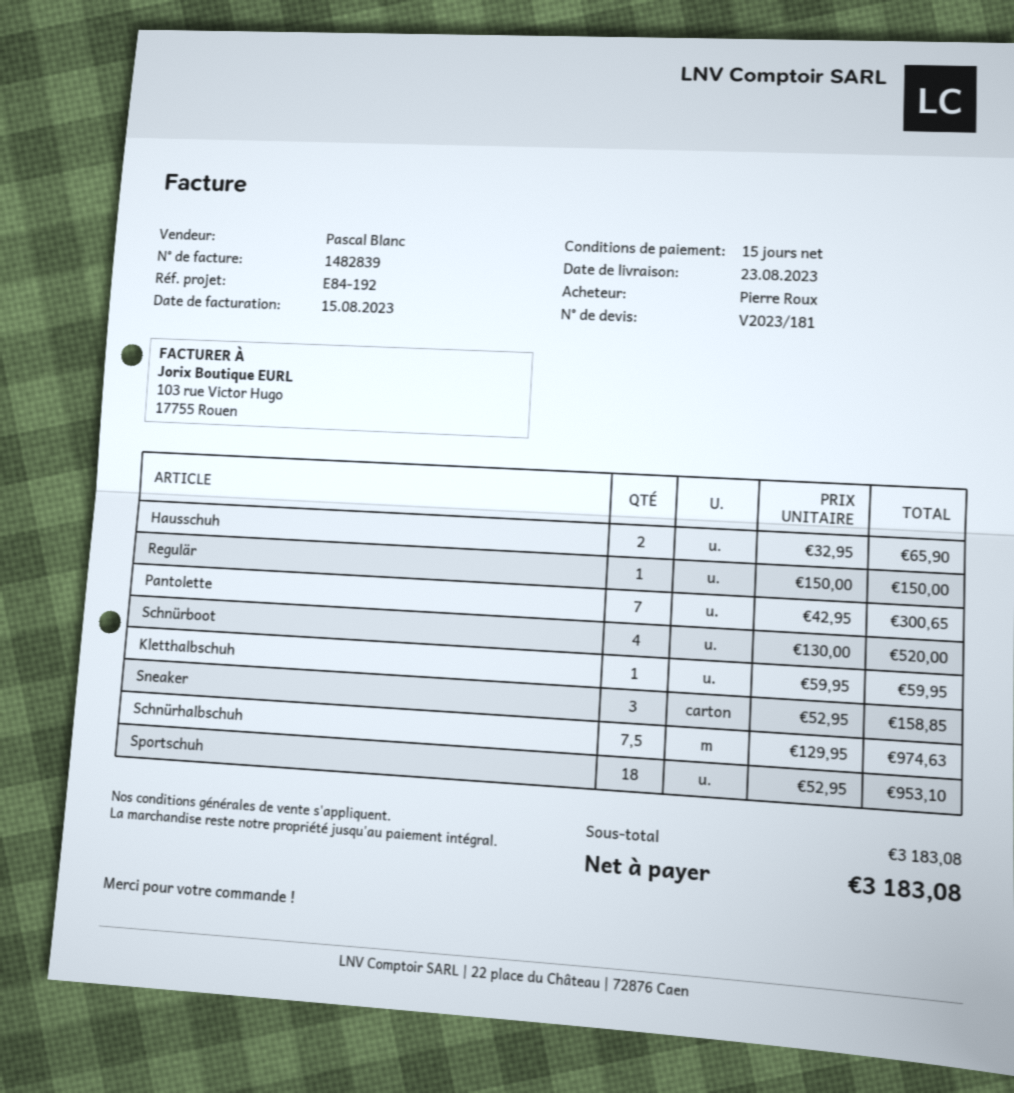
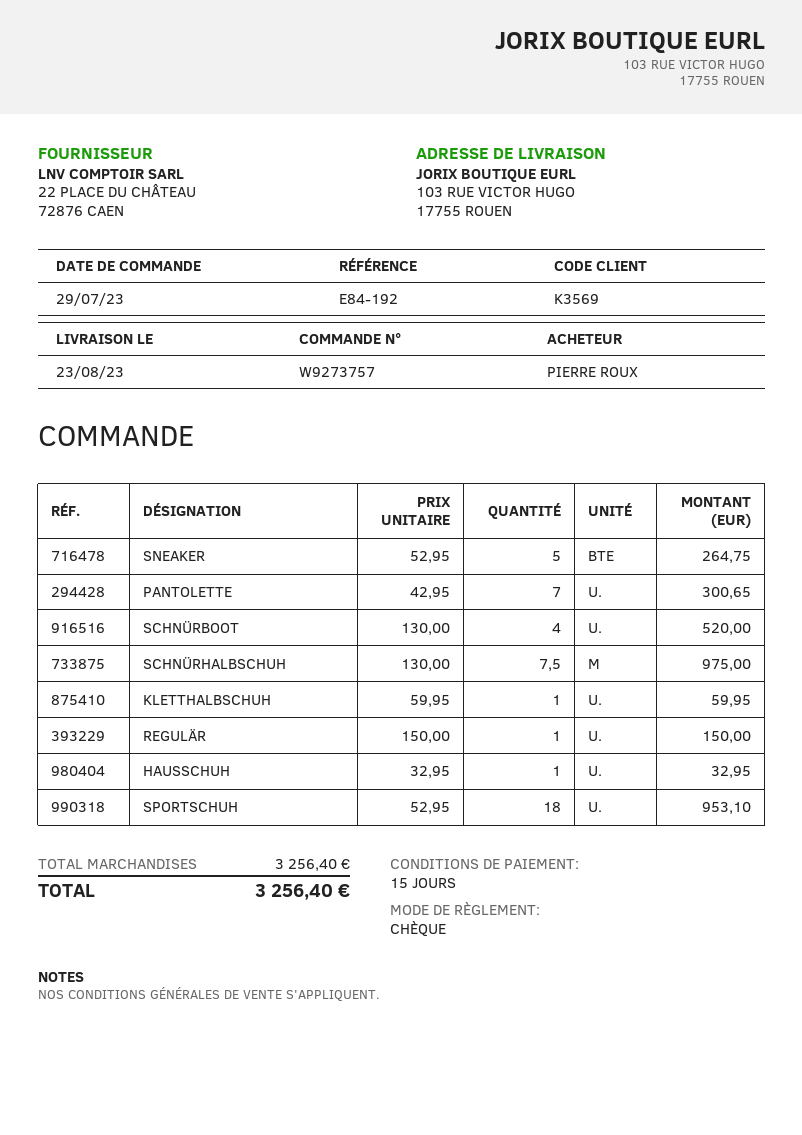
Hausschuh: 2 x 32.95 = 65.90 -> 1 x 32.95 = 32.95
Sneaker: 3 x 52.95 = 158.85 -> 5 x 52.95 = 264.75
Schnürhalbschuh: 7.5 x 129.95 = 974.63 -> 7.5 x 130.00 = 975.00
subtotal: 3183.08 -> 3256.40
total: 3183.08 -> 3256.40

